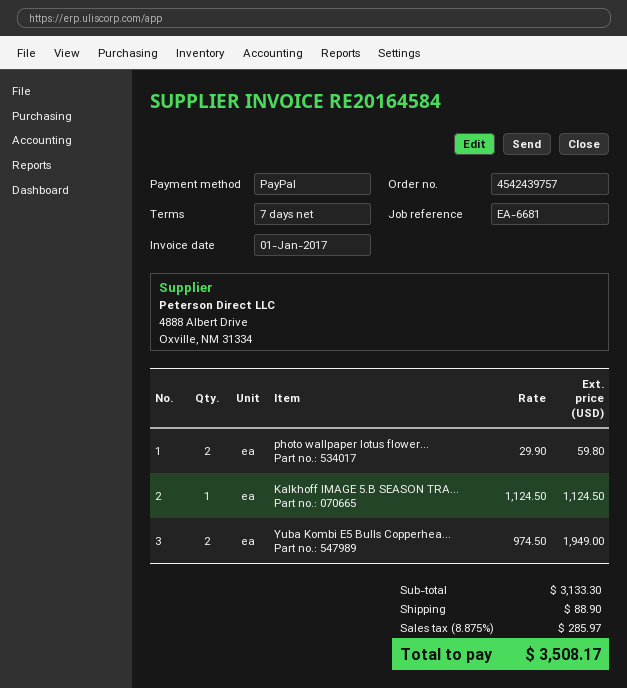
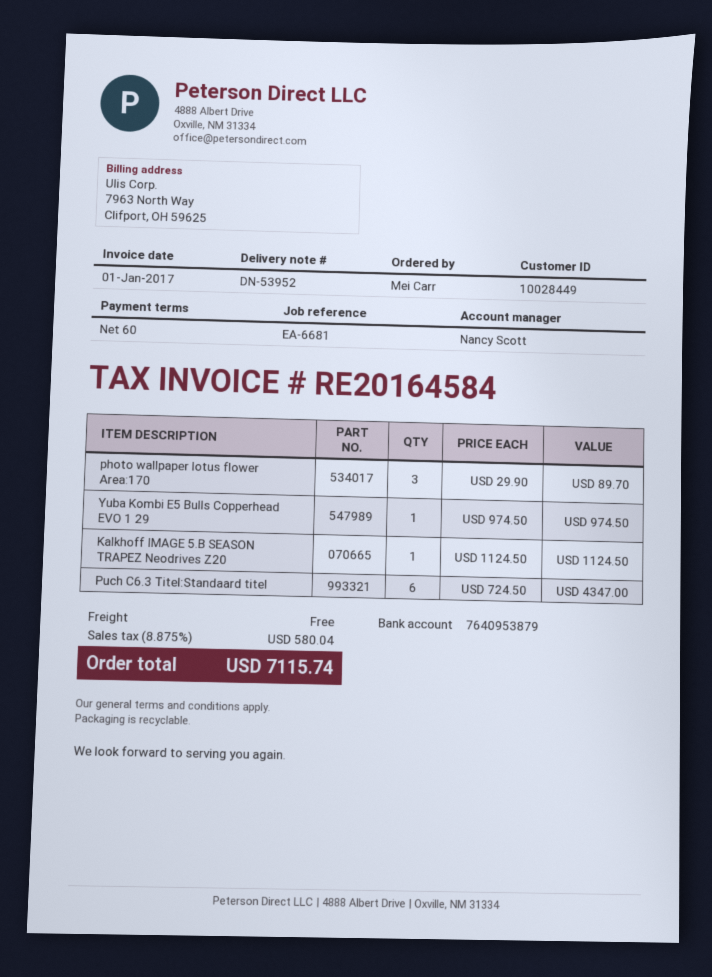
payment terms: 7 days -> 60 days
photo wallpaper lotus flower...: 2 x 29.90 = 59.80 -> 3 x 29.90 = 89.70
Yuba Kombi E5 Bulls Copperhea...: 2 x 974.50 = 1949.00 -> 1 x 974.50 = 974.50
Puch C6.3 Titel:Standaard titel: none -> 6 x 724.50 = 4347.00
shipping: 88.90 -> 0.00
tax: 8.875% = 285.97 -> 8.875% = 580.04
total: 3508.17 -> 7115.74

